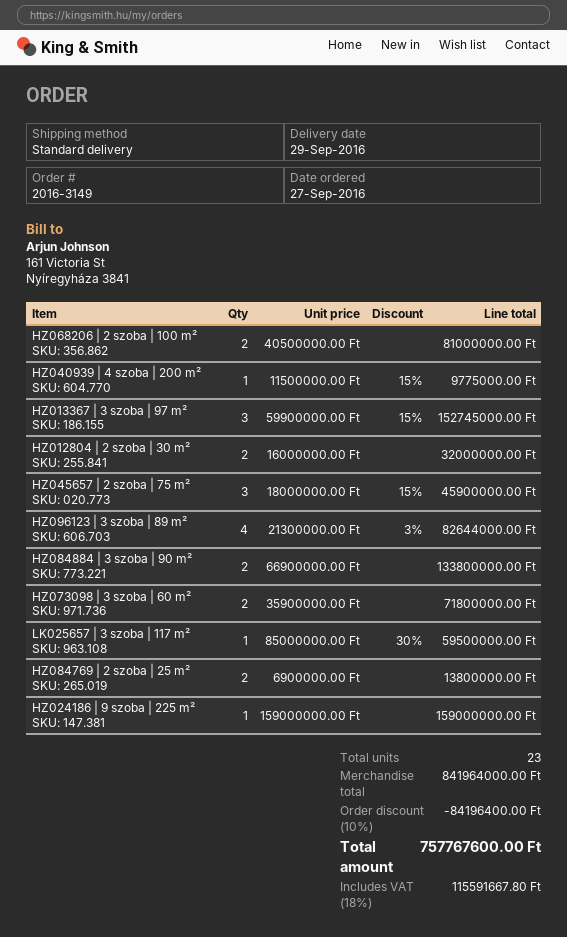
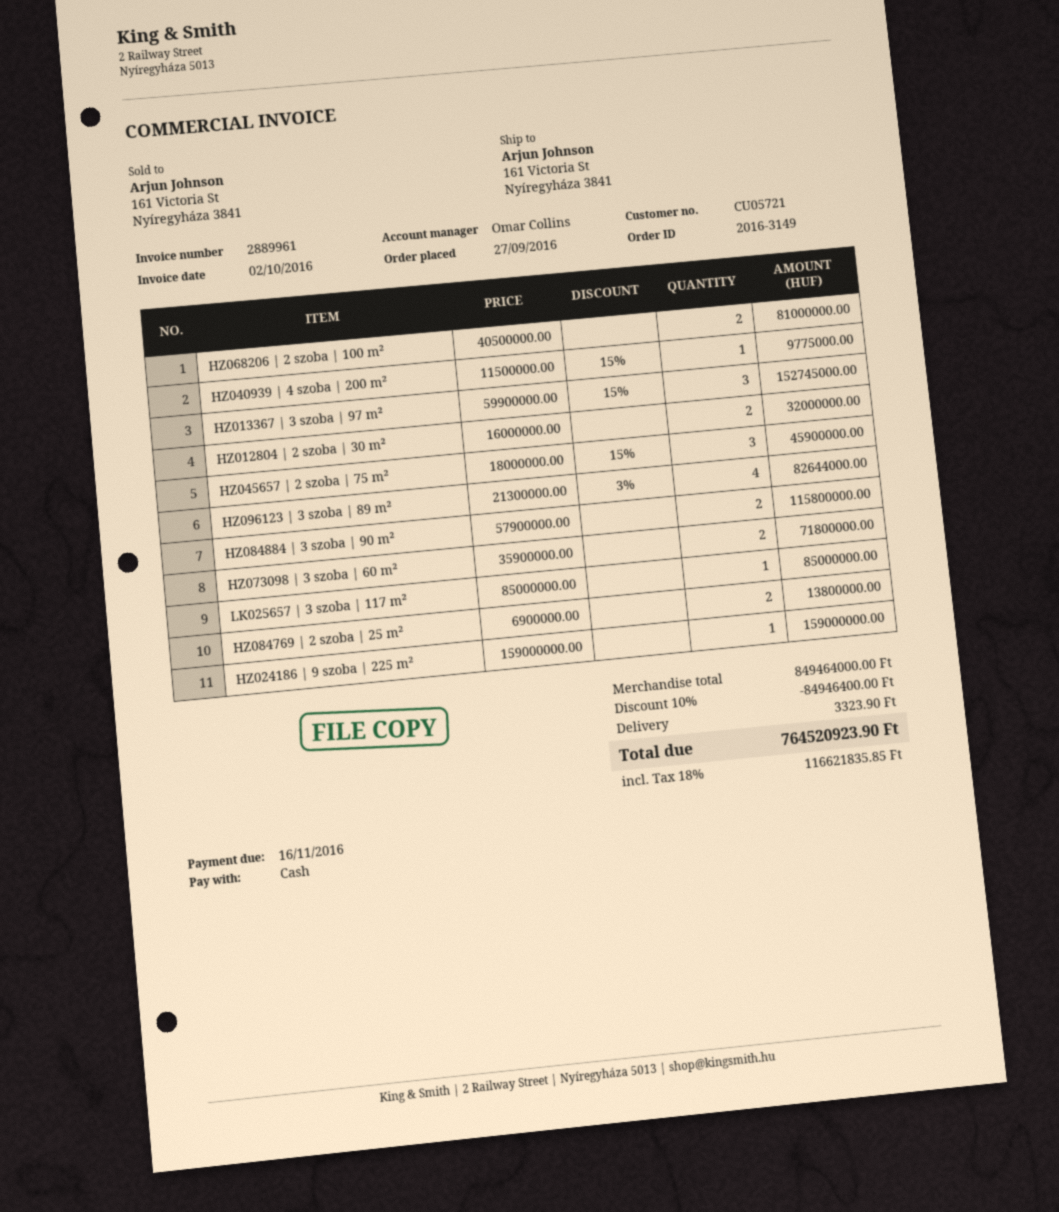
HZ084884 | 3 szoba | 90 m²: 2 x 66900000.00 = 133800000.00 -> 2 x 57900000.00 = 115800000.00
LK025657 | 3 szoba | 117 m²: 1 x 85000000.00 - 30% = 59500000.00 -> 1 x 85000000.00 = 85000000.00
subtotal: 841964000.00 -> 849464000.00
discount: 10% = 84196400.00 -> 10% = 84946400.00
shipping: none -> 3323.90
tax: 18% = 115591667.80 -> 18% = 116621835.85
total: 757767600.00 -> 764520923.90

